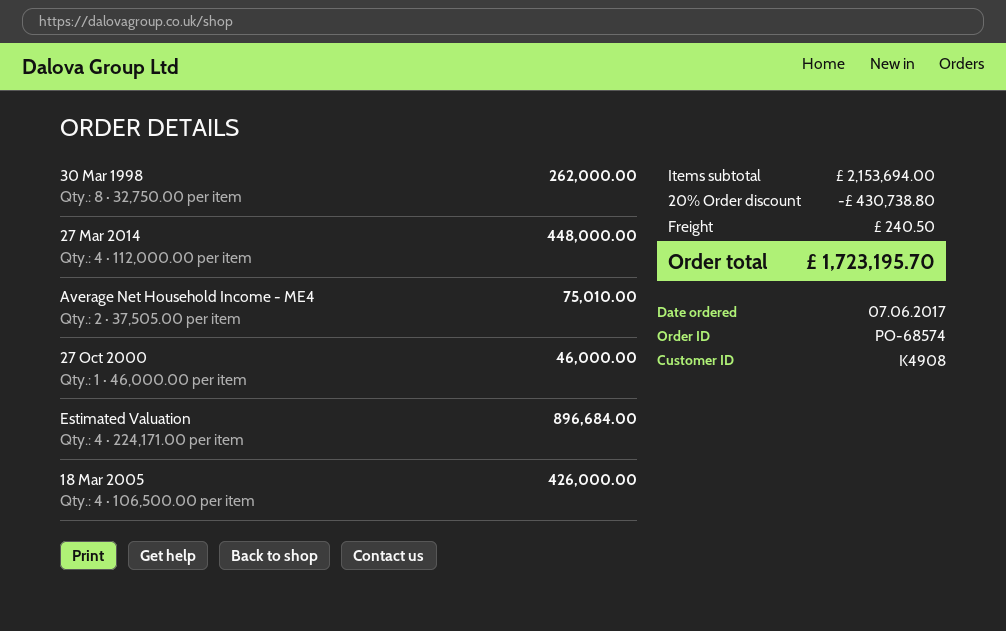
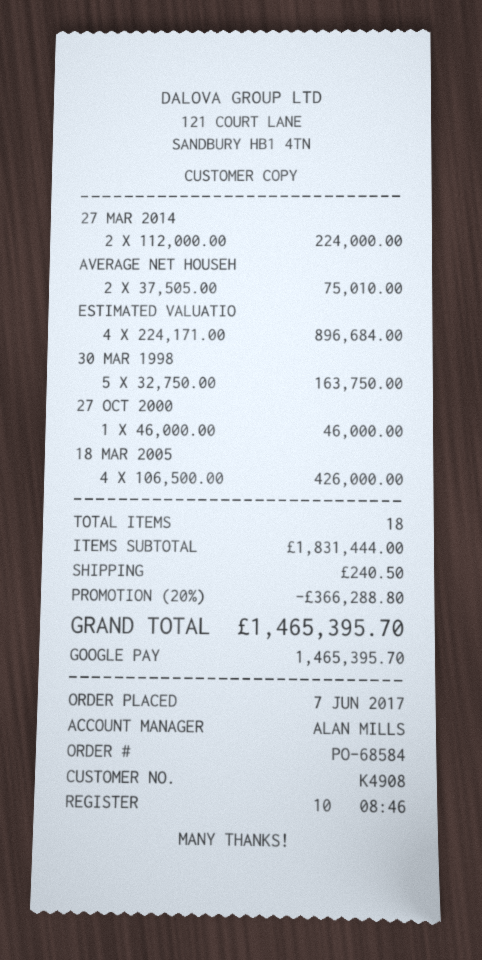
order number: PO-68574 -> PO-68584
30 Mar 1998: 8 x 32750.00 = 262000.00 -> 5 x 32750.00 = 163750.00
27 Mar 2014: 4 x 112000.00 = 448000.00 -> 2 x 112000.00 = 224000.00
subtotal: 2153694.00 -> 1831444.00
discount: 20% = 430738.80 -> 20% = 366288.80
total: 1723195.70 -> 1465395.70

